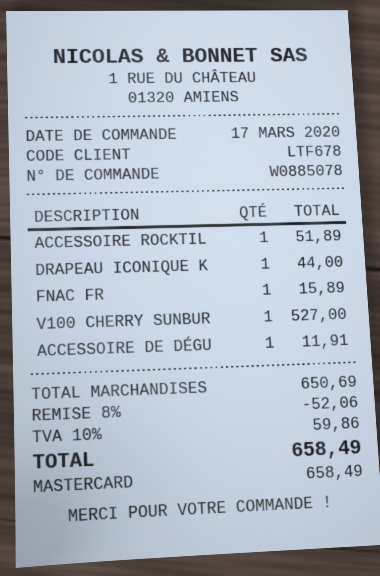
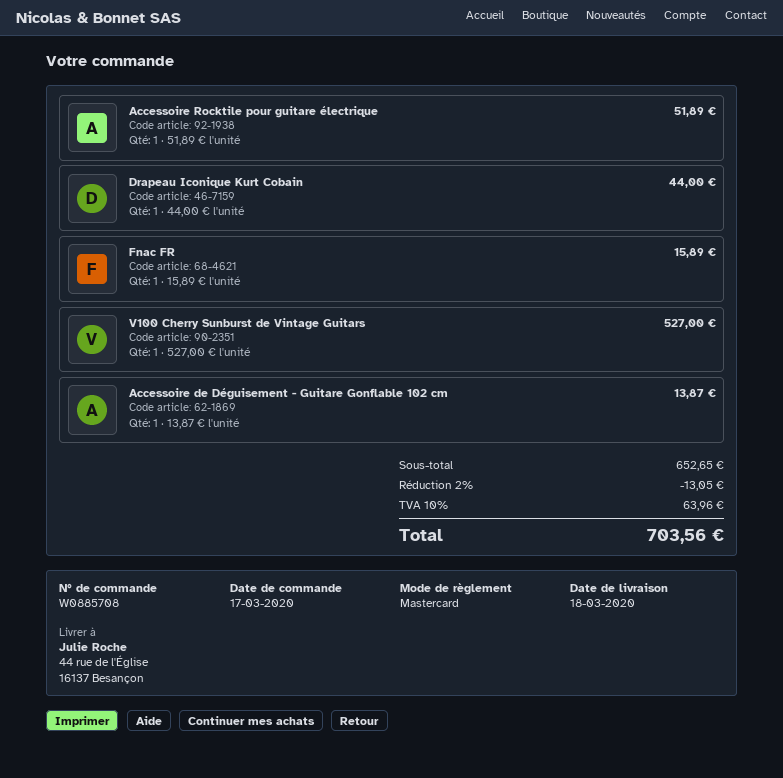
order number: W0885078 -> W0885708
ACCESSOIRE DE DÉGU: 1 for 11.91 -> 1 for 13.87
subtotal: 650.69 -> 652.65
discount: 8% = 52.06 -> 2% = 13.05
tax: 10% = 59.86 -> 10% = 63.96
total: 658.49 -> 703.56

